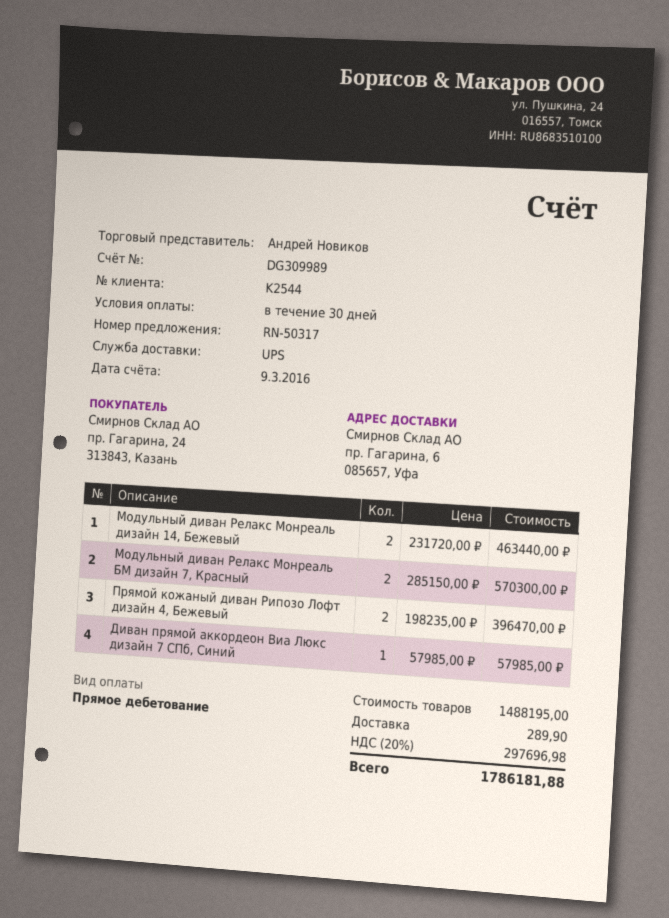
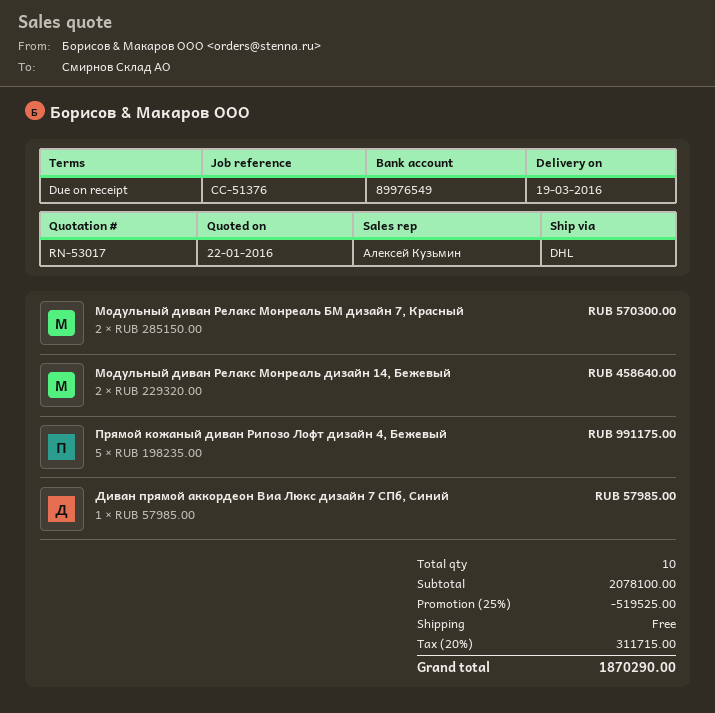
quote number: RN-50317 -> RN-53017
payment terms: 30 days -> on receipt
sales rep: Андрей Новиков -> Алексей Кузьмин
shipping method: UPS -> DHL
Модульный диван Релакс Монреаль дизайн 14, Бежевый: 2 x 231720.00 = 463440.00 -> 2 x 229320.00 = 458640.00
Прямой кожаный диван Рипозо Лофт дизайн 4, Бежевый: 2 x 198235.00 = 396470.00 -> 5 x 198235.00 = 991175.00
subtotal: 1488195.00 -> 2078100.00
discount: none -> 25% = 519525.00
shipping: 289.90 -> 0.00
tax: 20% = 297696.98 -> 20% = 311715.00
total: 1786181.88 -> 1870290.00

